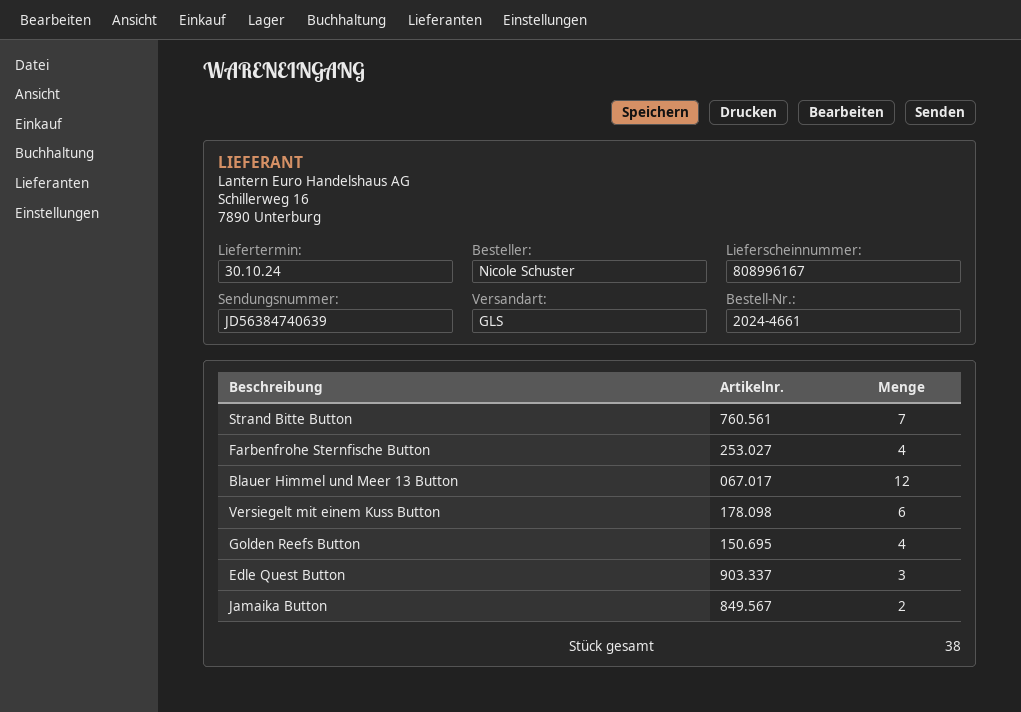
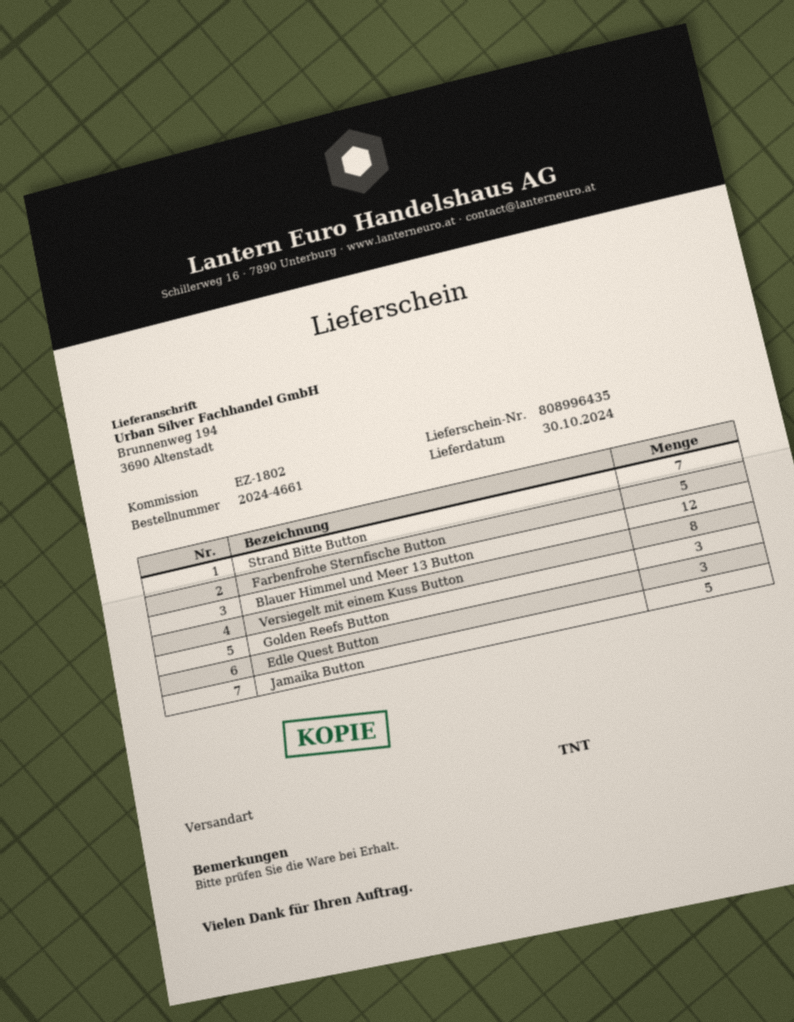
delivery note number: 808996167 -> 808996435
shipping method: GLS -> TNT
Farbenfrohe Sternfische Button: 4 -> 5
Versiegelt mit einem Kuss Button: 6 -> 8
Golden Reefs Button: 4 -> 3
Jamaika Button: 2 -> 5

